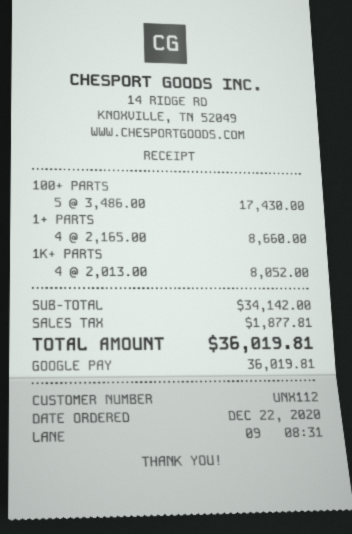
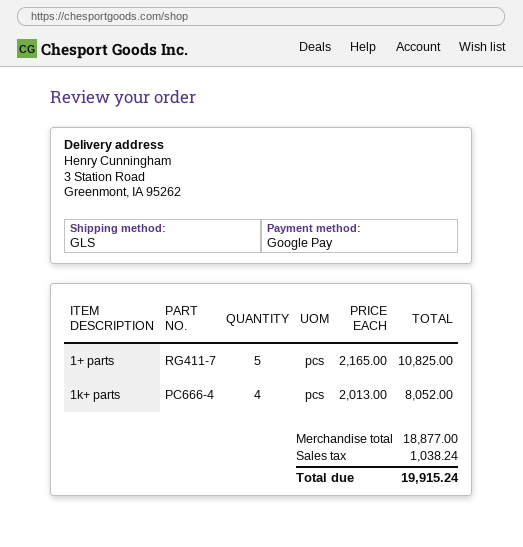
100+ PARTS: 5 x 3486.00 = 17430.00 -> none
1+ PARTS: 4 x 2165.00 = 8660.00 -> 5 x 2165.00 = 10825.00
subtotal: 34142.00 -> 18877.00
tax: 1877.81 -> 1038.24
total: 36019.81 -> 19915.24

